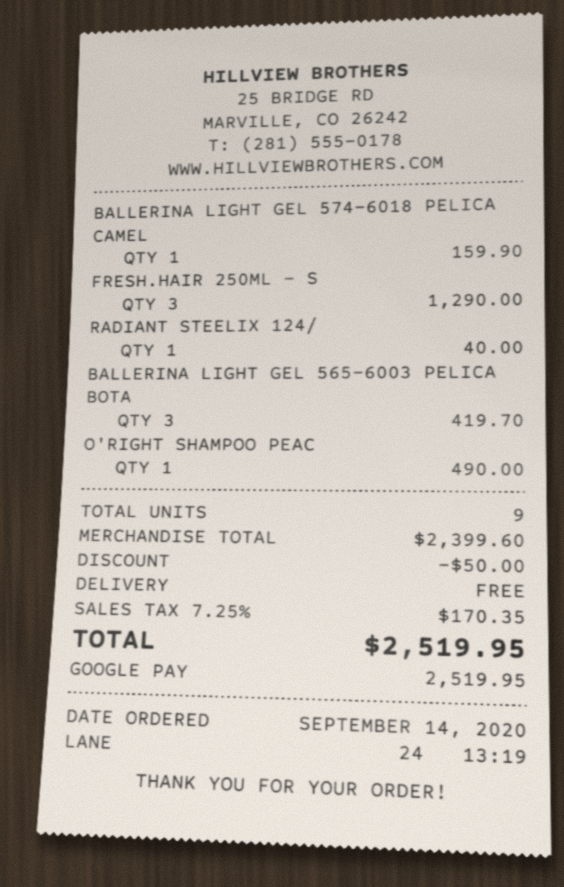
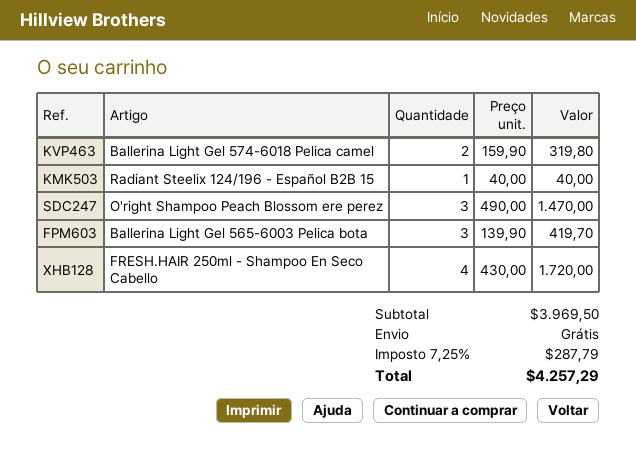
BALLERINA LIGHT GEL 574-6018 PELICA CAMEL: 1 for 159.90 -> 2 for 319.80
FRESH.HAIR 250ML - S: 3 for 1290.00 -> 4 for 1720.00
O'RIGHT SHAMPOO PEAC: 1 for 490.00 -> 3 for 1470.00
subtotal: 2399.60 -> 3969.50
discount: 50.00 -> none
tax: 7.25% = 170.35 -> 7.25% = 287.79
total: 2519.95 -> 4257.29

